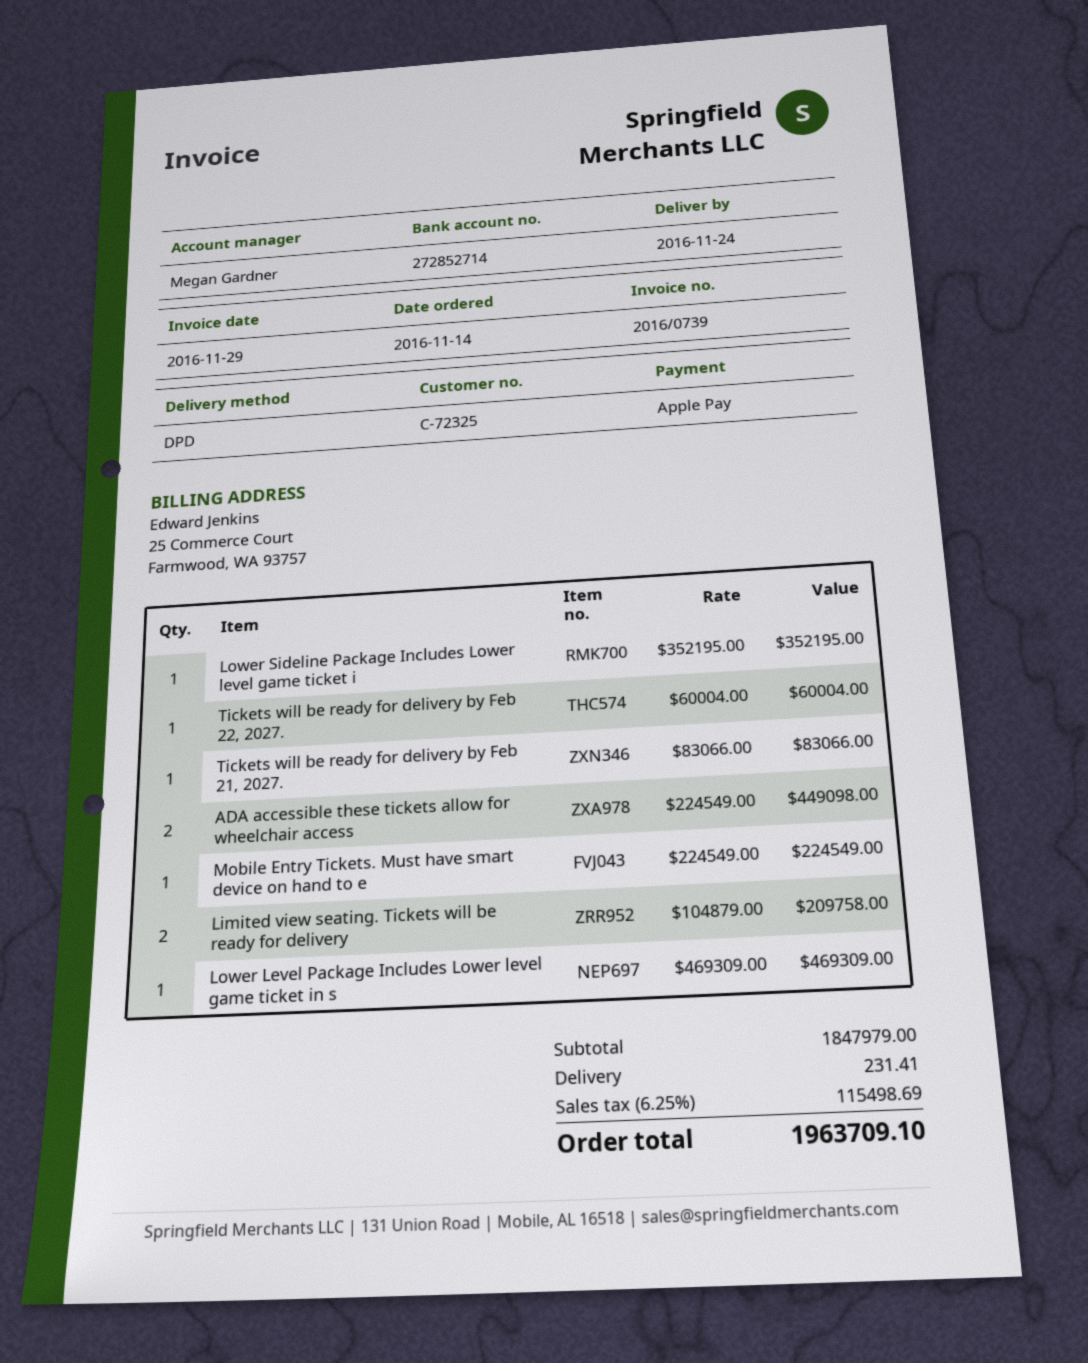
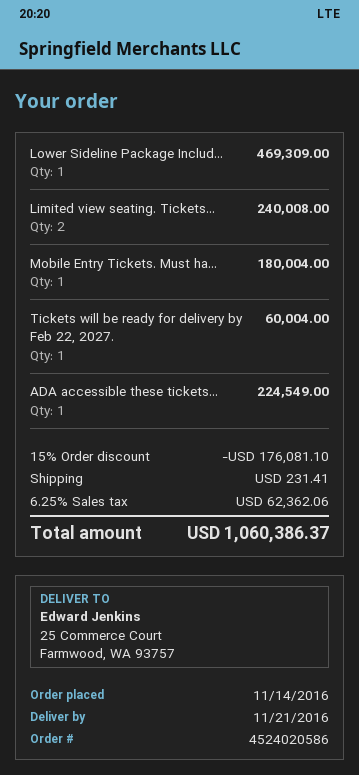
delivery date: 2016-11-24 -> 2016-11-21
Lower Sideline Package Includes Lower level game ticket i: 1 for 352195.00 -> 1 for 469309.00
Tickets will be ready for delivery by Feb 21, 2027.: 1 for 83066.00 -> none
ADA accessible these tickets allow for wheelchair access: 2 for 449098.00 -> 1 for 224549.00
Mobile Entry Tickets. Must have smart device on hand to e: 1 for 224549.00 -> 1 for 180004.00
Limited view seating. Tickets will be ready for delivery: 2 for 209758.00 -> 2 for 240008.00
Lower Level Package Includes Lower level game ticket in s: 1 for 469309.00 -> none
discount: none -> 15% = 176081.10
tax: 6.25% = 115498.69 -> 6.25% = 62362.06
total: 1963709.10 -> 1060386.37

